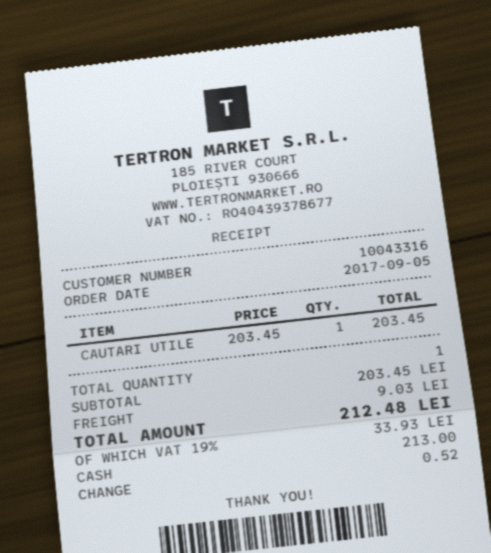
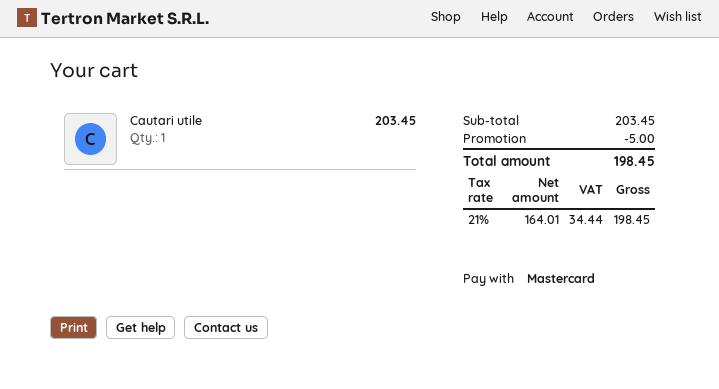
payment method: cash -> Mastercard
discount: none -> 5.00
shipping: 9.03 -> none
tax: 19% = 33.93 -> 21% = 34.44
total: 212.48 -> 198.45

